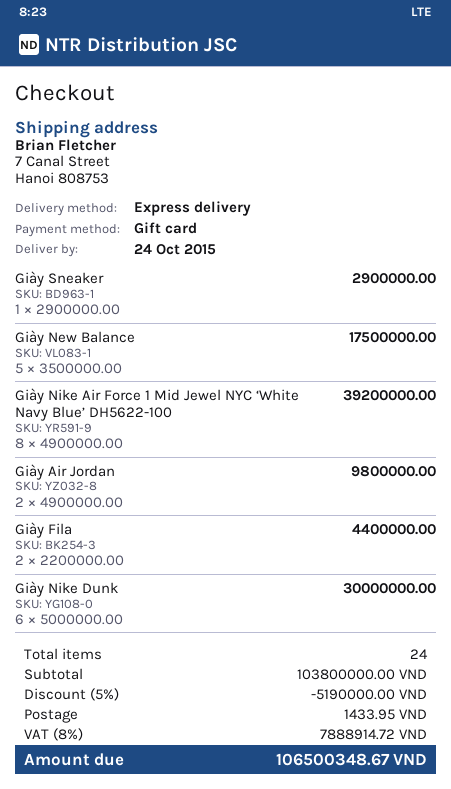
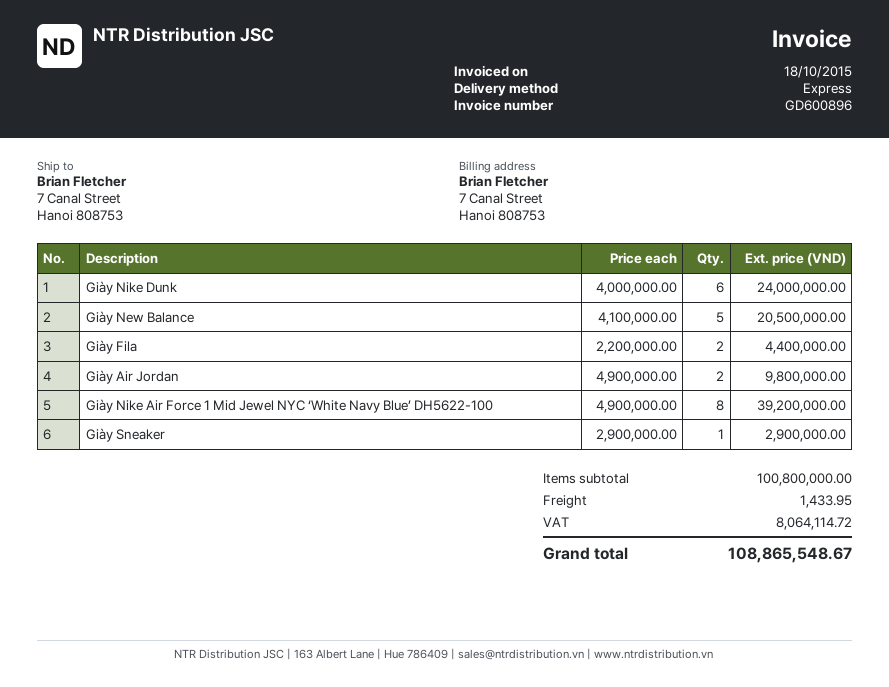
Giày New Balance: 5 x 3500000.00 = 17500000.00 -> 5 x 4100000.00 = 20500000.00
Giày Nike Dunk: 6 x 5000000.00 = 30000000.00 -> 6 x 4000000.00 = 24000000.00
subtotal: 103800000.00 -> 100800000.00
discount: 5% = 5190000.00 -> none
tax: 7888914.72 -> 8064114.72
total: 106500348.67 -> 108865548.67

